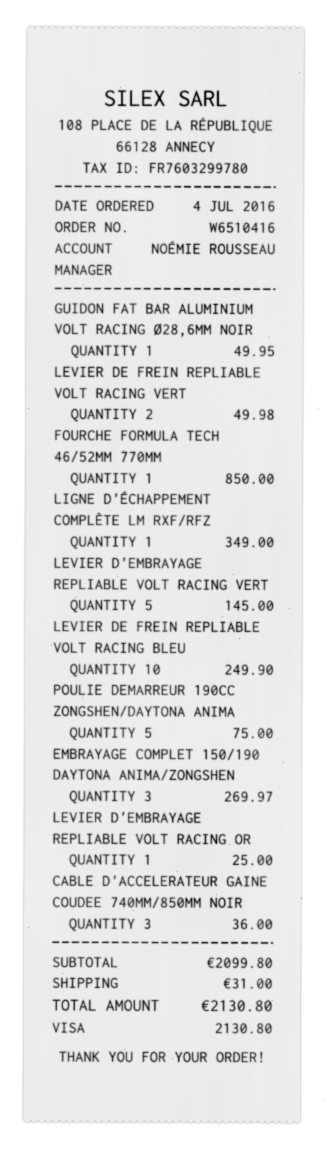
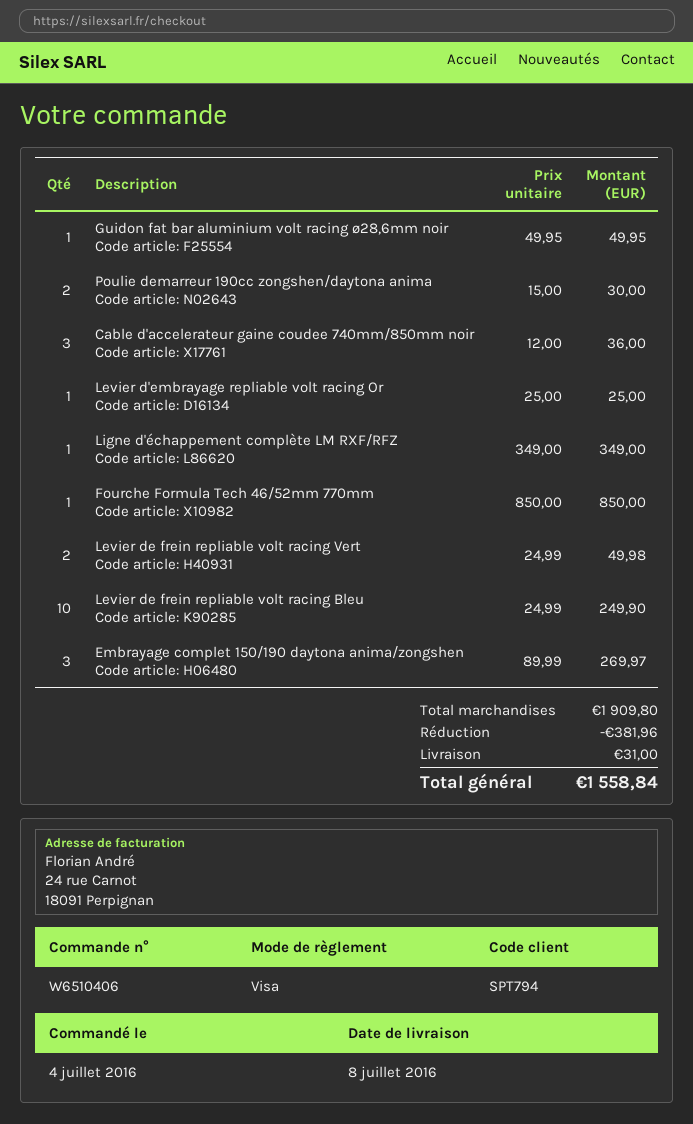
order number: W6510416 -> W6510406
LEVIER D'EMBRAYAGE REPLIABLE VOLT RACING VERT: 5 for 145.00 -> none
POULIE DEMARREUR 190CC ZONGSHEN/DAYTONA ANIMA: 5 for 75.00 -> 2 for 30.00
subtotal: 2099.80 -> 1909.80
discount: none -> 381.96
total: 2130.80 -> 1558.84

